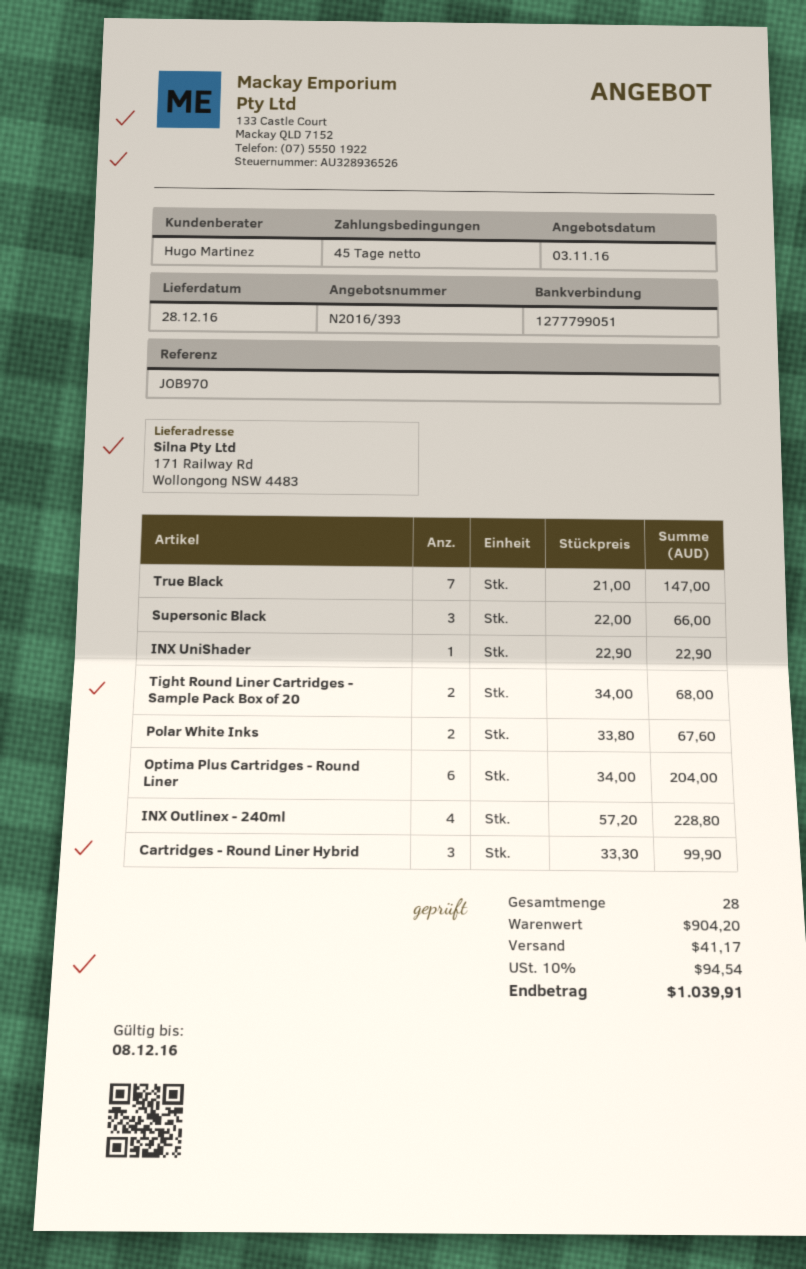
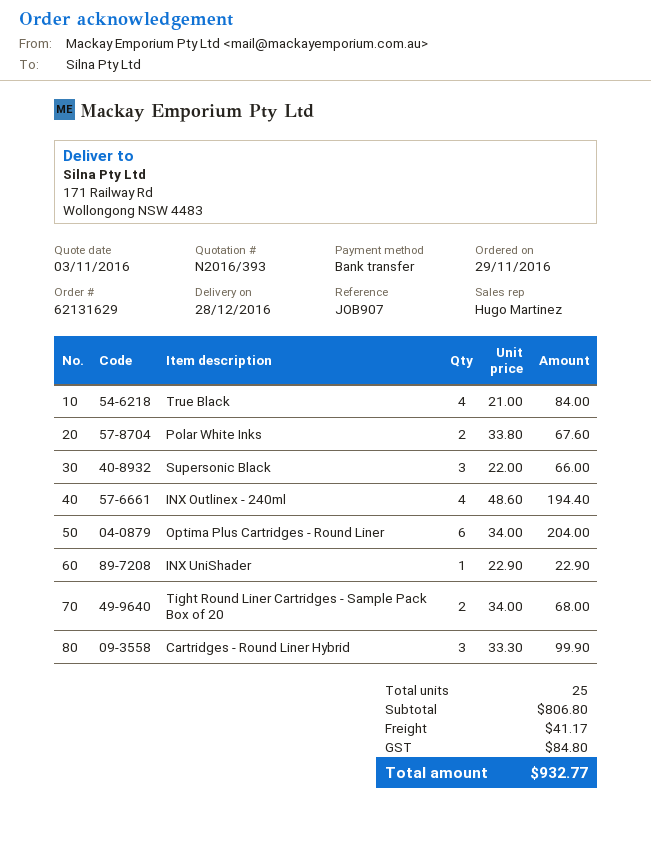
reference: JOB970 -> JOB907
True Black: 7 x 21.00 = 147.00 -> 4 x 21.00 = 84.00
INX Outlinex - 240ml: 4 x 57.20 = 228.80 -> 4 x 48.60 = 194.40
total quantity: 28 -> 25
subtotal: 904.20 -> 806.80
tax: 94.54 -> 84.80
total: 1039.91 -> 932.77

